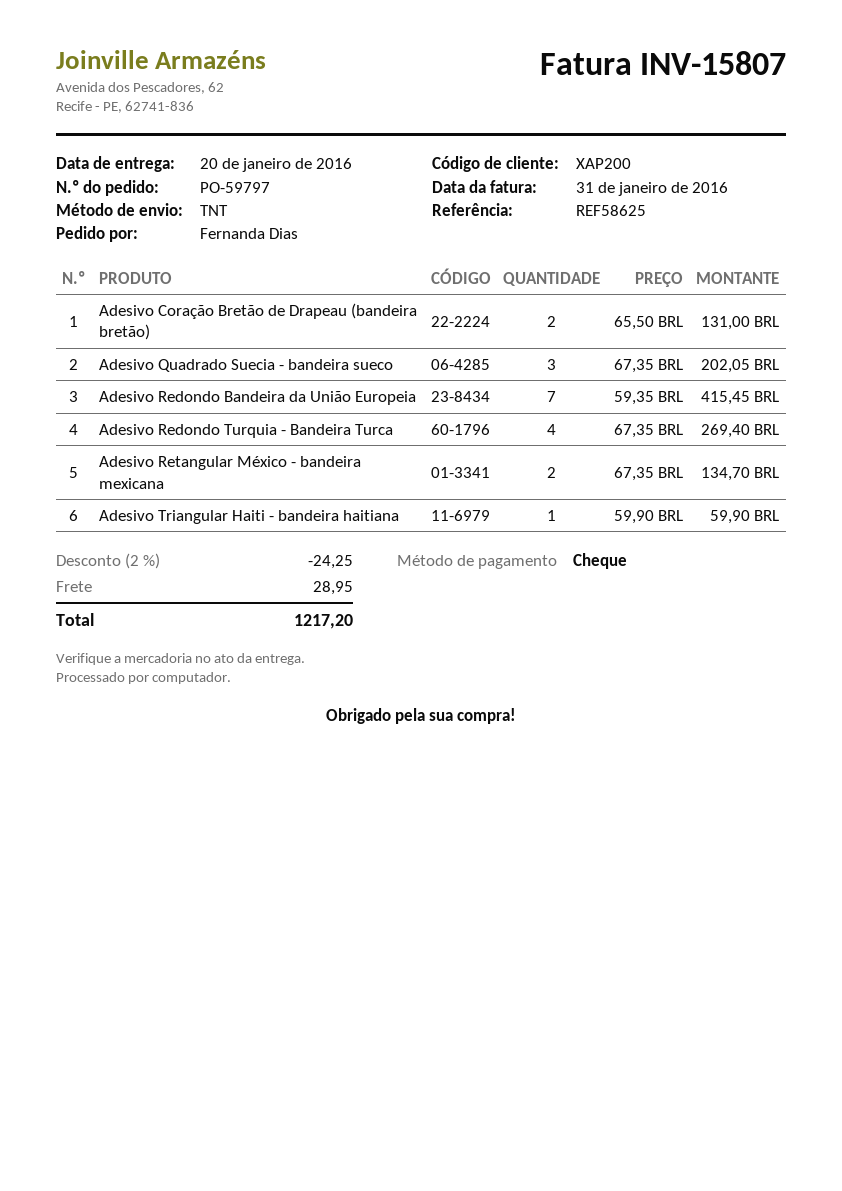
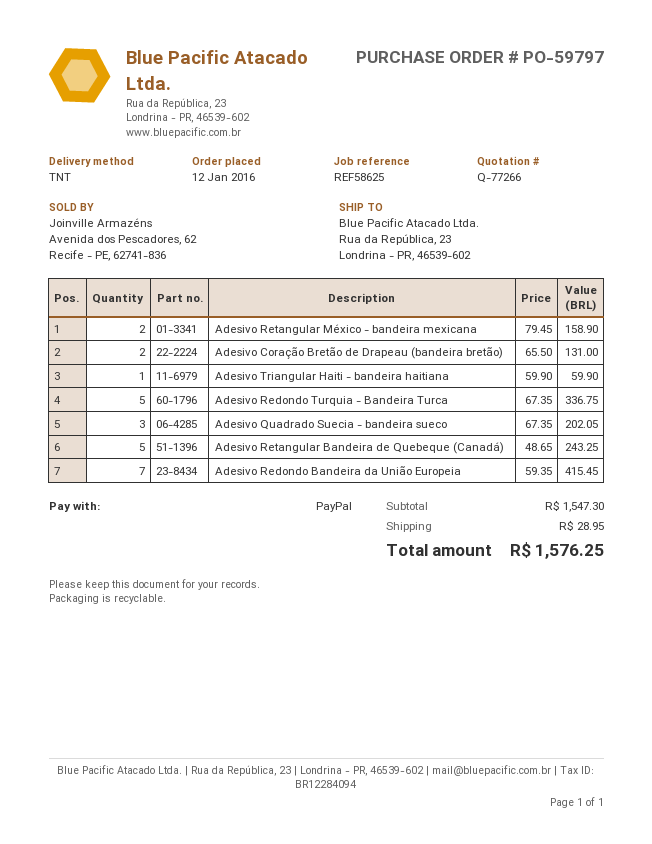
payment method: cheque -> PayPal
Adesivo Redondo Turquia - Bandeira Turca: 4 x 67.35 = 269.40 -> 5 x 67.35 = 336.75
Adesivo Retangular México - bandeira mexicana: 2 x 67.35 = 134.70 -> 2 x 79.45 = 158.90
Adesivo Retangular Bandeira de Quebeque (Canadá): none -> 5 x 48.65 = 243.25
discount: 2% = 24.25 -> none
total: 1217.20 -> 1576.25

